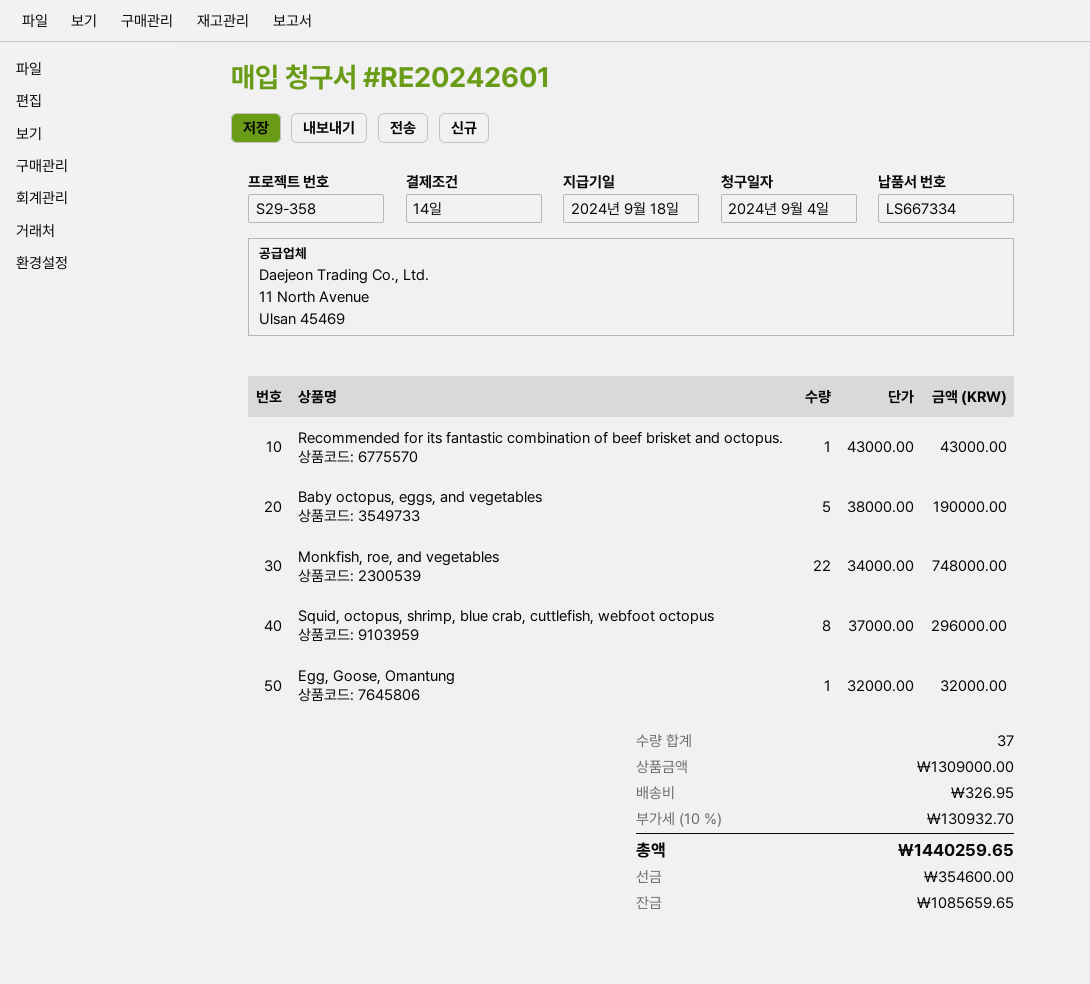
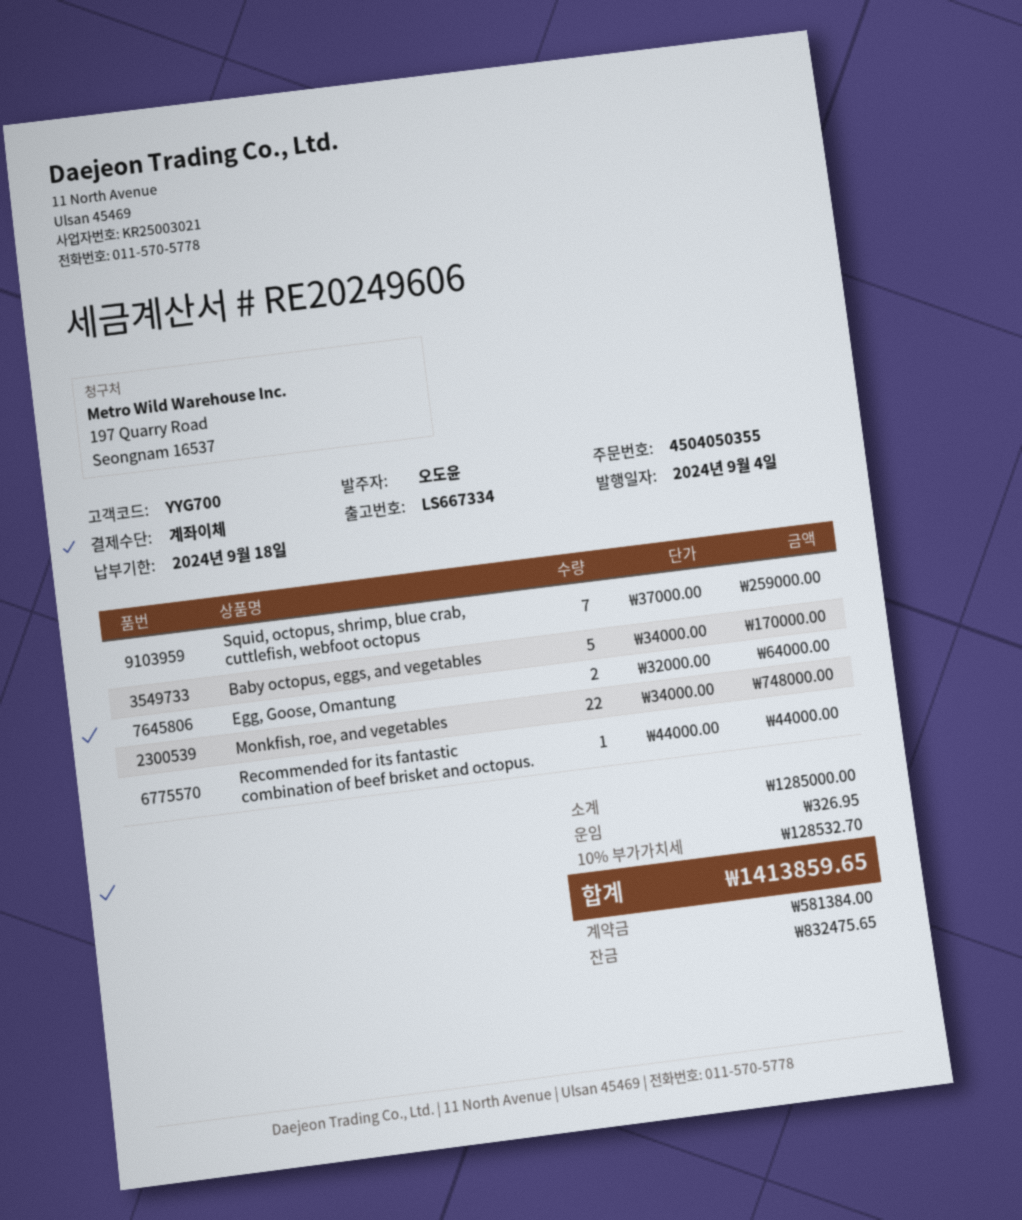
invoice number: RE20242601 -> RE20249606
Recommended for its fantastic combination of beef brisket and octopus.: 1 x 43000.00 = 43000.00 -> 1 x 44000.00 = 44000.00
Baby octopus, eggs, and vegetables: 5 x 38000.00 = 190000.00 -> 5 x 34000.00 = 170000.00
Squid, octopus, shrimp, blue crab, cuttlefish, webfoot octopus: 8 x 37000.00 = 296000.00 -> 7 x 37000.00 = 259000.00
Egg, Goose, Omantung: 1 x 32000.00 = 32000.00 -> 2 x 32000.00 = 64000.00
subtotal: 1309000.00 -> 1285000.00
tax: 10% = 130932.70 -> 10% = 128532.70
total: 1440259.65 -> 1413859.65
deposit: 354600.00 -> 581384.00
balance: 1085659.65 -> 832475.65

